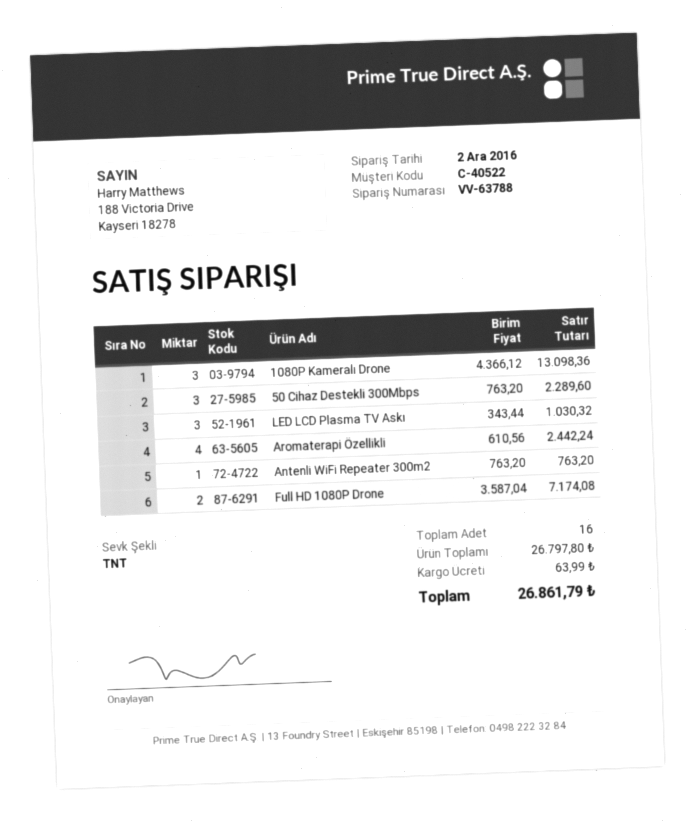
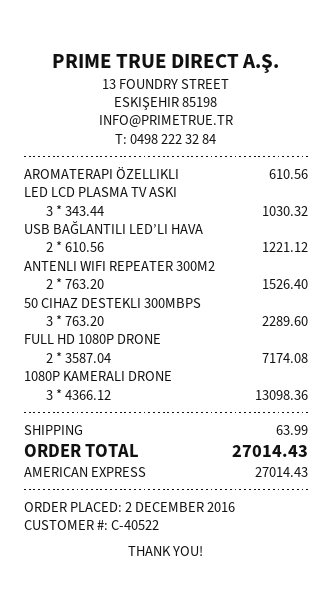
Aromaterapi Özellikli: 4 x 610.56 = 2442.24 -> 1 x 610.56 = 610.56
Antenli WiFi Repeater 300m2: 1 x 763.20 = 763.20 -> 2 x 763.20 = 1526.40
USB BAĞLANTILI LED’LI HAVA: none -> 2 x 610.56 = 1221.12
total: 26861.79 -> 27014.43

